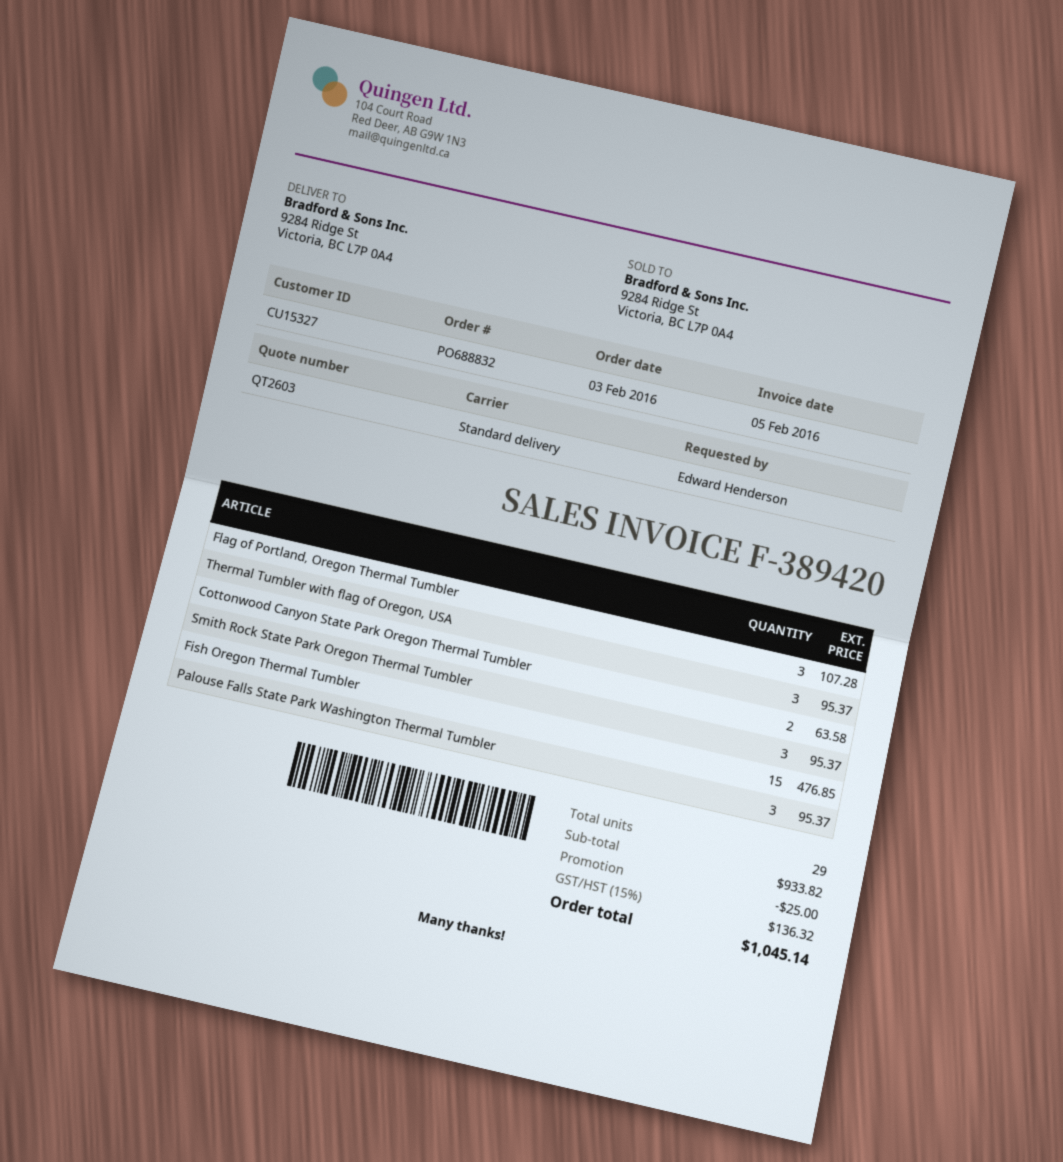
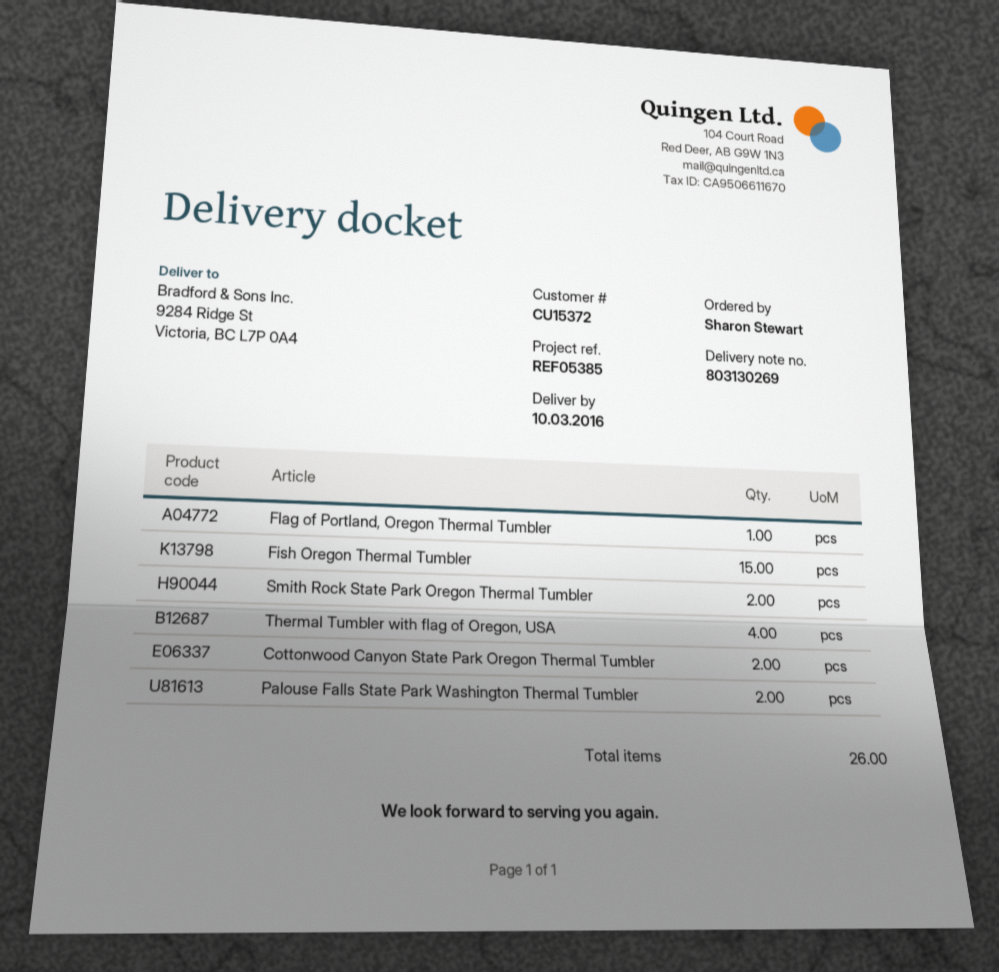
customer number: CU15327 -> CU15372
ordered by: Edward Henderson -> Sharon Stewart
Flag of Portland, Oregon Thermal Tumbler: 3 -> 1
Thermal Tumbler with flag of Oregon, USA: 3 -> 4
Smith Rock State Park Oregon Thermal Tumbler: 3 -> 2
Palouse Falls State Park Washington Thermal Tumbler: 3 -> 2
total quantity: 29 -> 26

